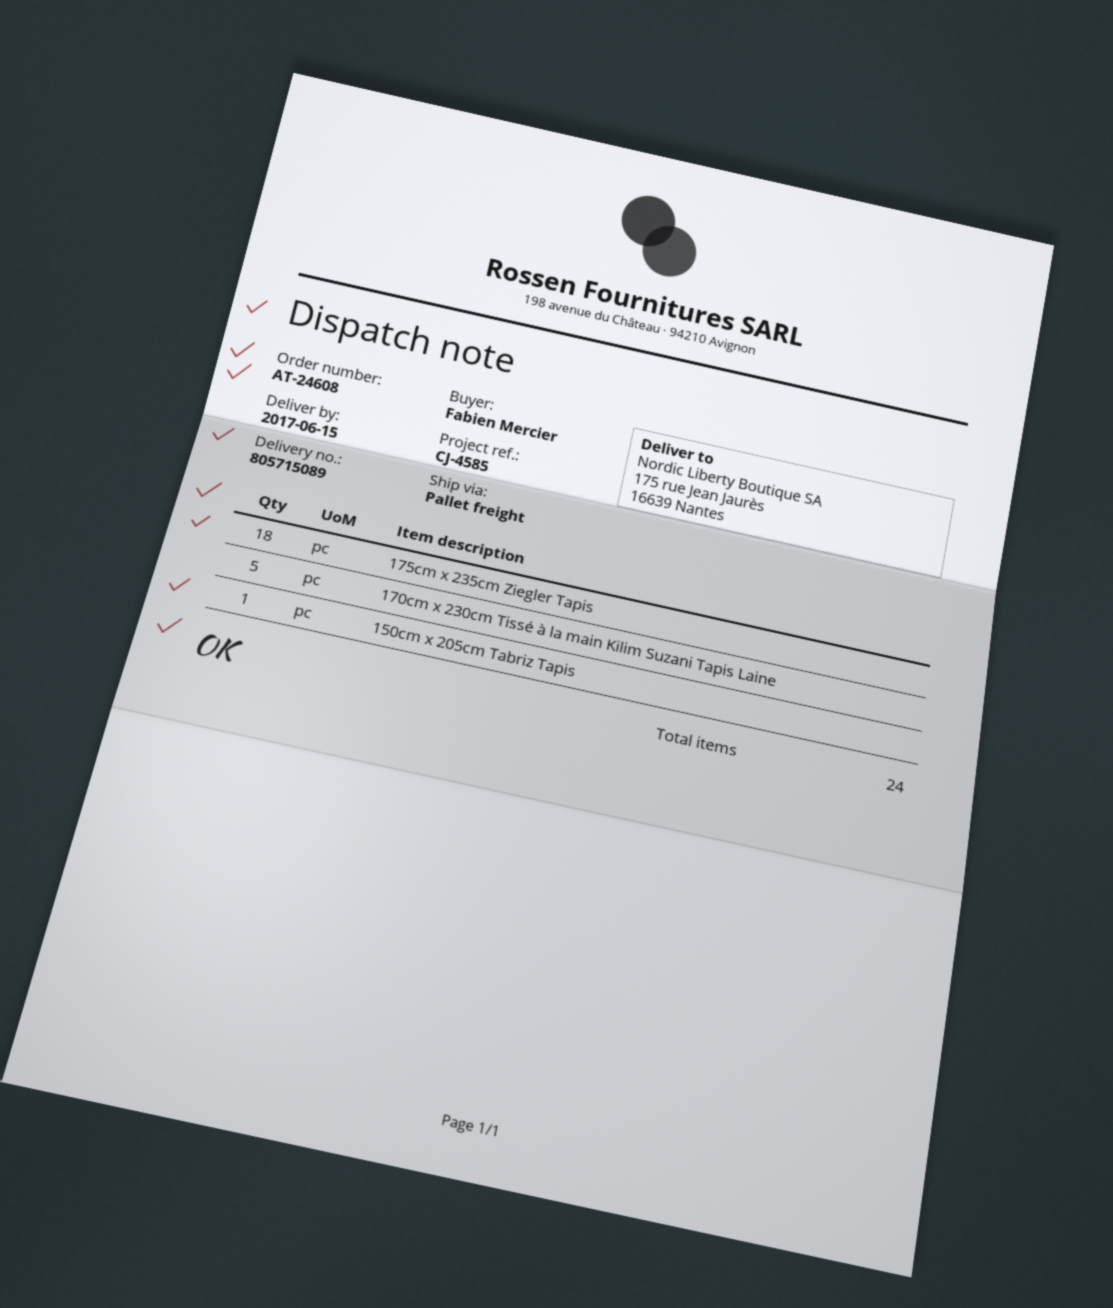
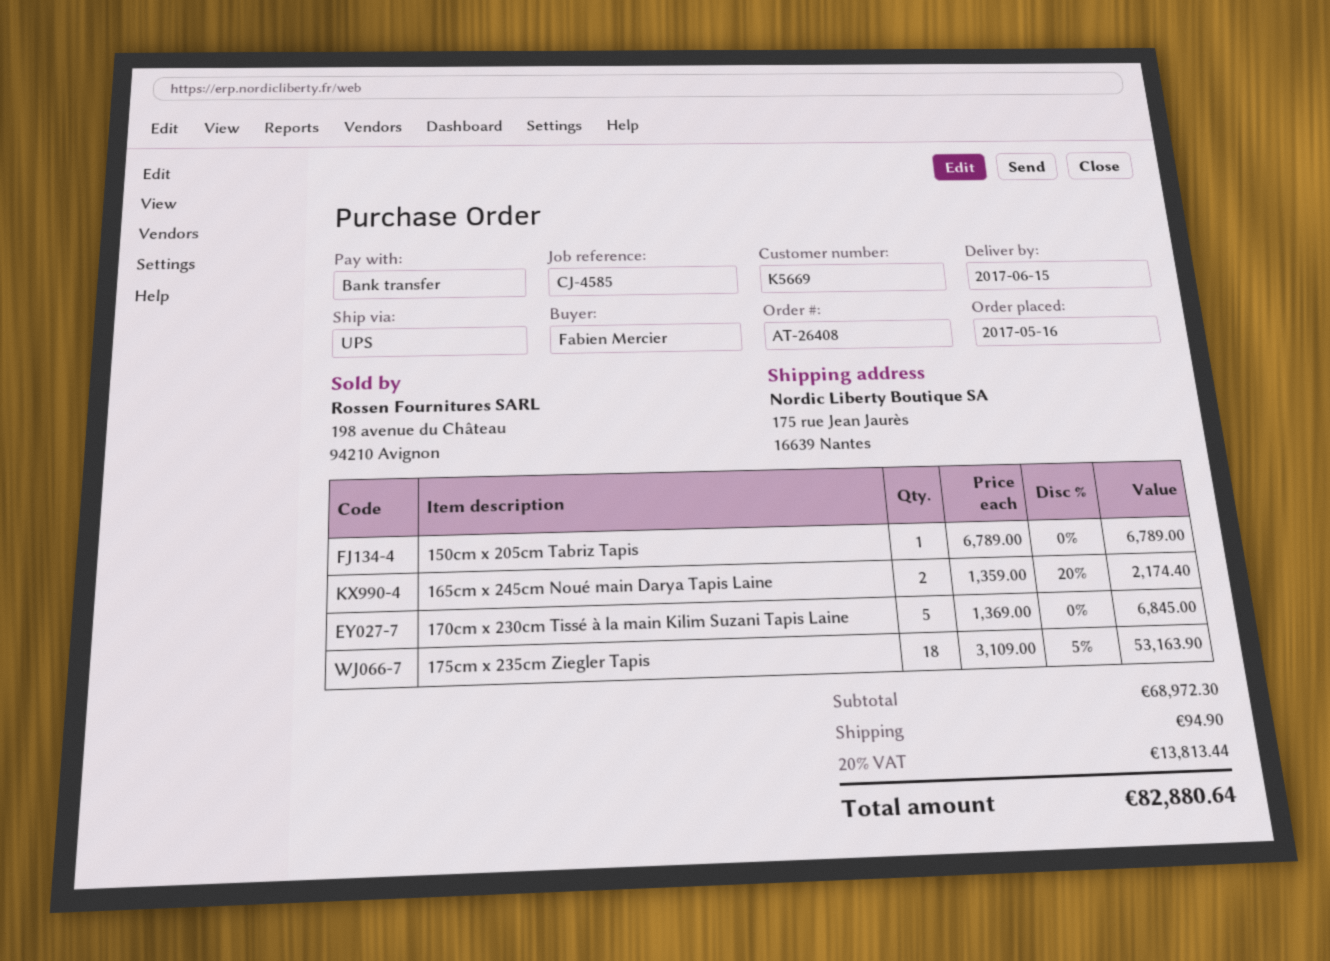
order number: AT-24608 -> AT-26408
shipping method: pallet freight -> UPS
165cm x 245cm Noué main Darya Tapis Laine: none -> 2

